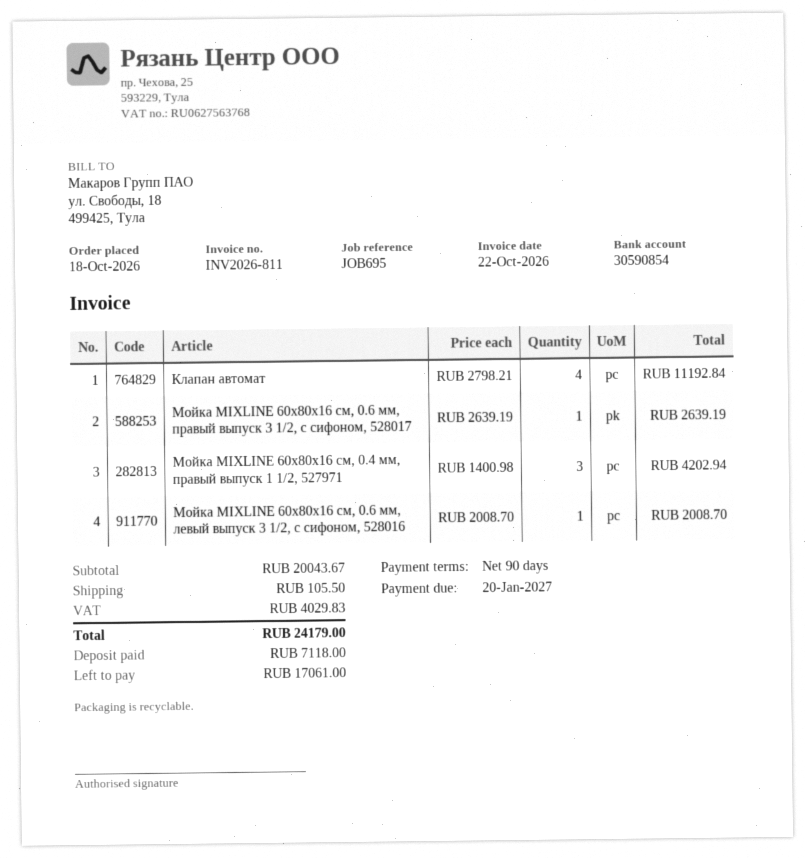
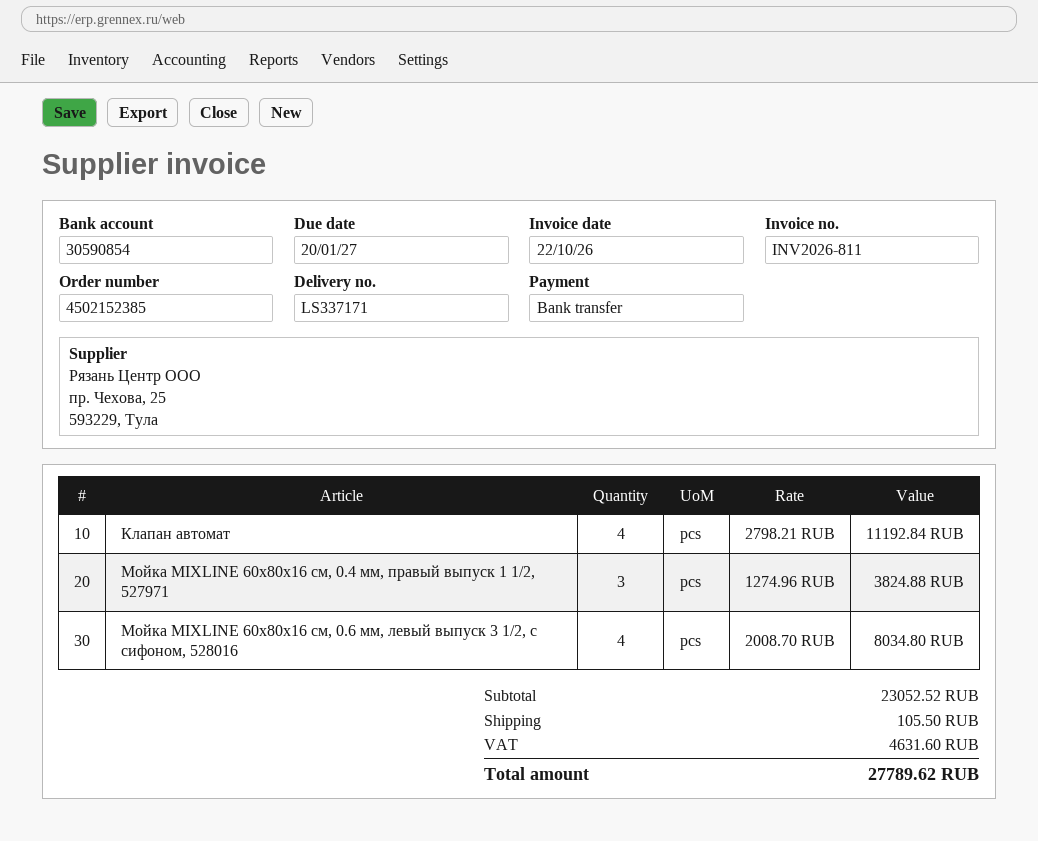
Мойка MIXLINE 60х80х16 см, 0.6 мм, правый выпуск 3 1/2, с сифоном, 528017: 1 x 2639.19 = 2639.19 -> none
Мойка MIXLINE 60х80х16 см, 0.4 мм, правый выпуск 1 1/2, 527971: 3 x 1400.98 = 4202.94 -> 3 x 1274.96 = 3824.88
Мойка MIXLINE 60х80х16 см, 0.6 мм, левый выпуск 3 1/2, с сифоном, 528016: 1 x 2008.70 = 2008.70 -> 4 x 2008.70 = 8034.80
subtotal: 20043.67 -> 23052.52
tax: 4029.83 -> 4631.60
total: 24179.00 -> 27789.62

